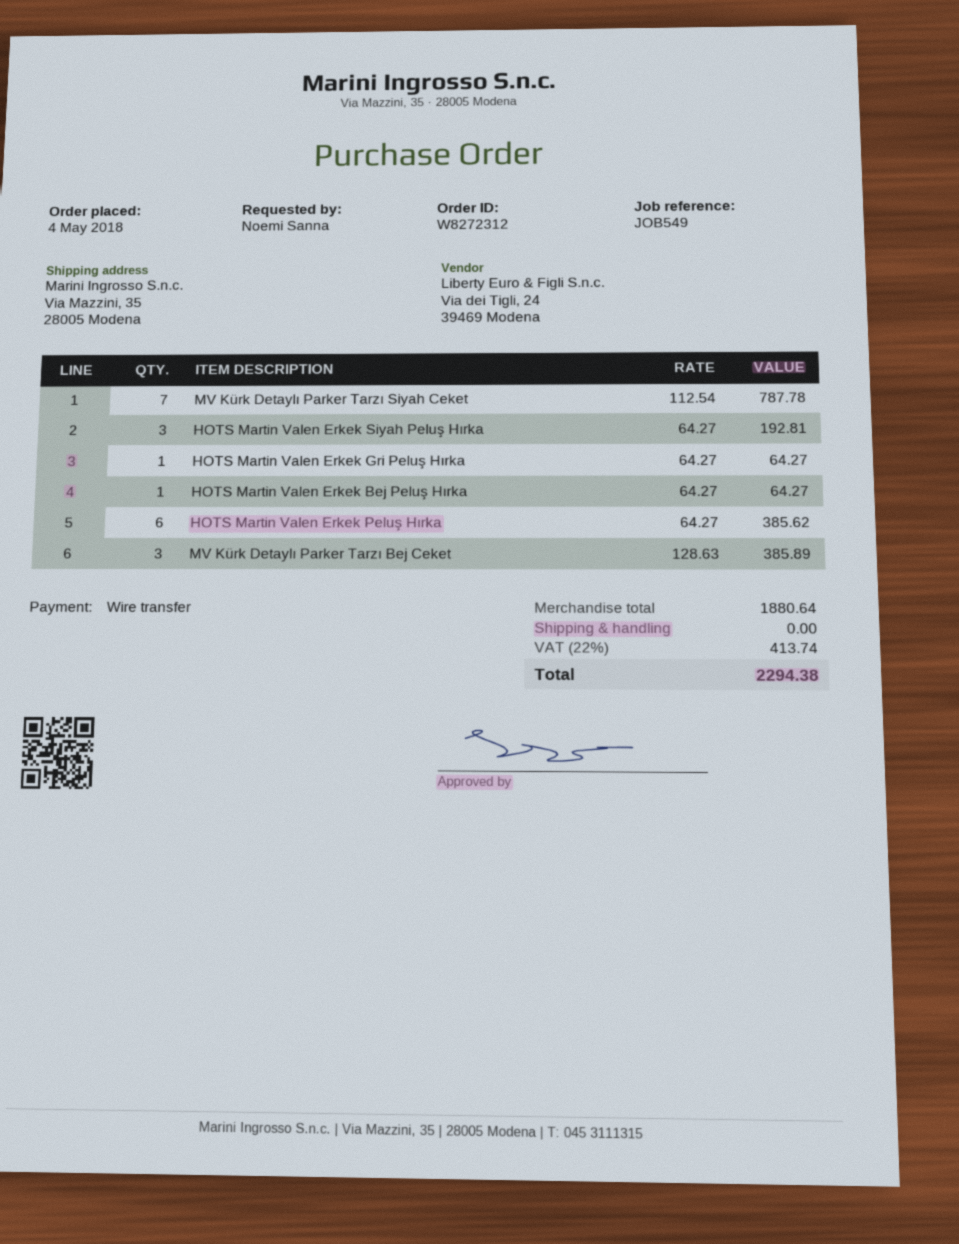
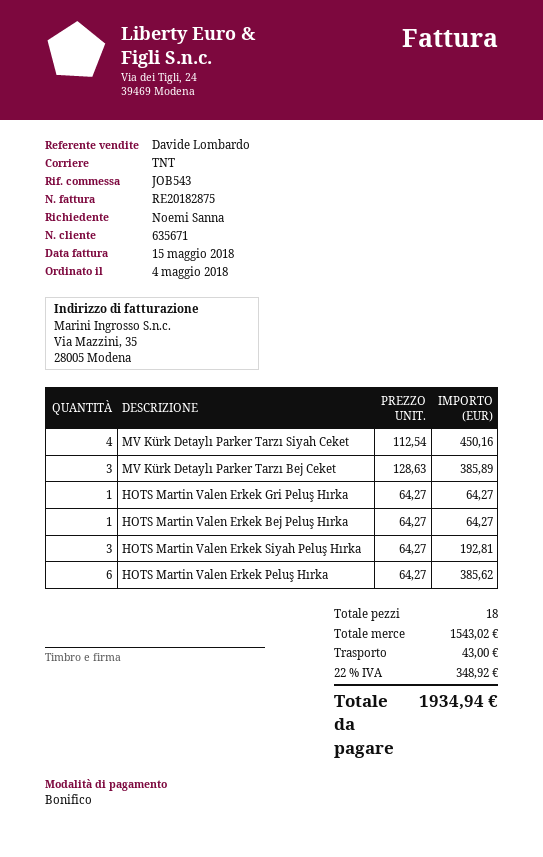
reference: JOB549 -> JOB543
MV Kürk Detaylı Parker Tarzı Siyah Ceket: 7 x 112.54 = 787.78 -> 4 x 112.54 = 450.16
subtotal: 1880.64 -> 1543.02
shipping: 0.00 -> 43.00
tax: 22% = 413.74 -> 22% = 348.92
total: 2294.38 -> 1934.94

